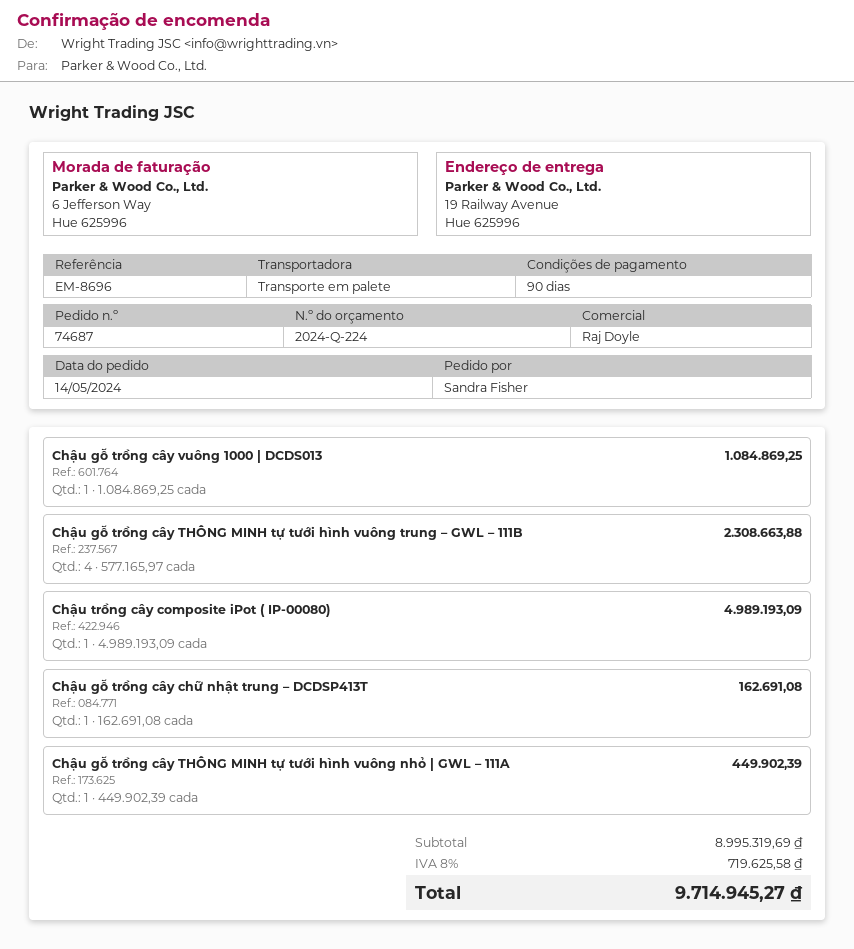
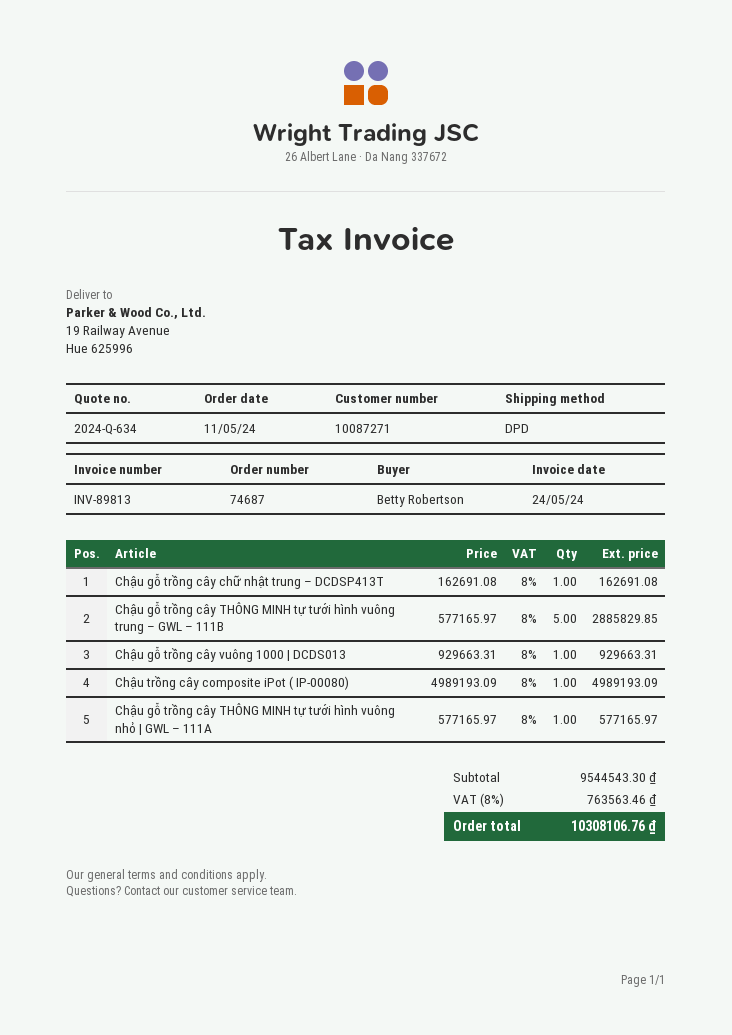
quote number: 2024-Q-224 -> 2024-Q-634
order date: 2024-05-14 -> 2024-05-11
ordered by: Sandra Fisher -> Betty Robertson
shipping method: pallet freight -> DPD
Chậu gỗ trồng cây vuông 1000 | DCDS013: 1 x 1084869.25 = 1084869.25 -> 1 x 929663.31 = 929663.31
Chậu gỗ trồng cây THÔNG MINH tự tưới hình vuông trung – GWL – 111B: 4 x 577165.97 = 2308663.88 -> 5 x 577165.97 = 2885829.85
Chậu gỗ trồng cây THÔNG MINH tự tưới hình vuông nhỏ | GWL – 111A: 1 x 449902.39 = 449902.39 -> 1 x 577165.97 = 577165.97
subtotal: 8995319.69 -> 9544543.30
tax: 8% = 719625.58 -> 8% = 763563.46
total: 9714945.27 -> 10308106.76

